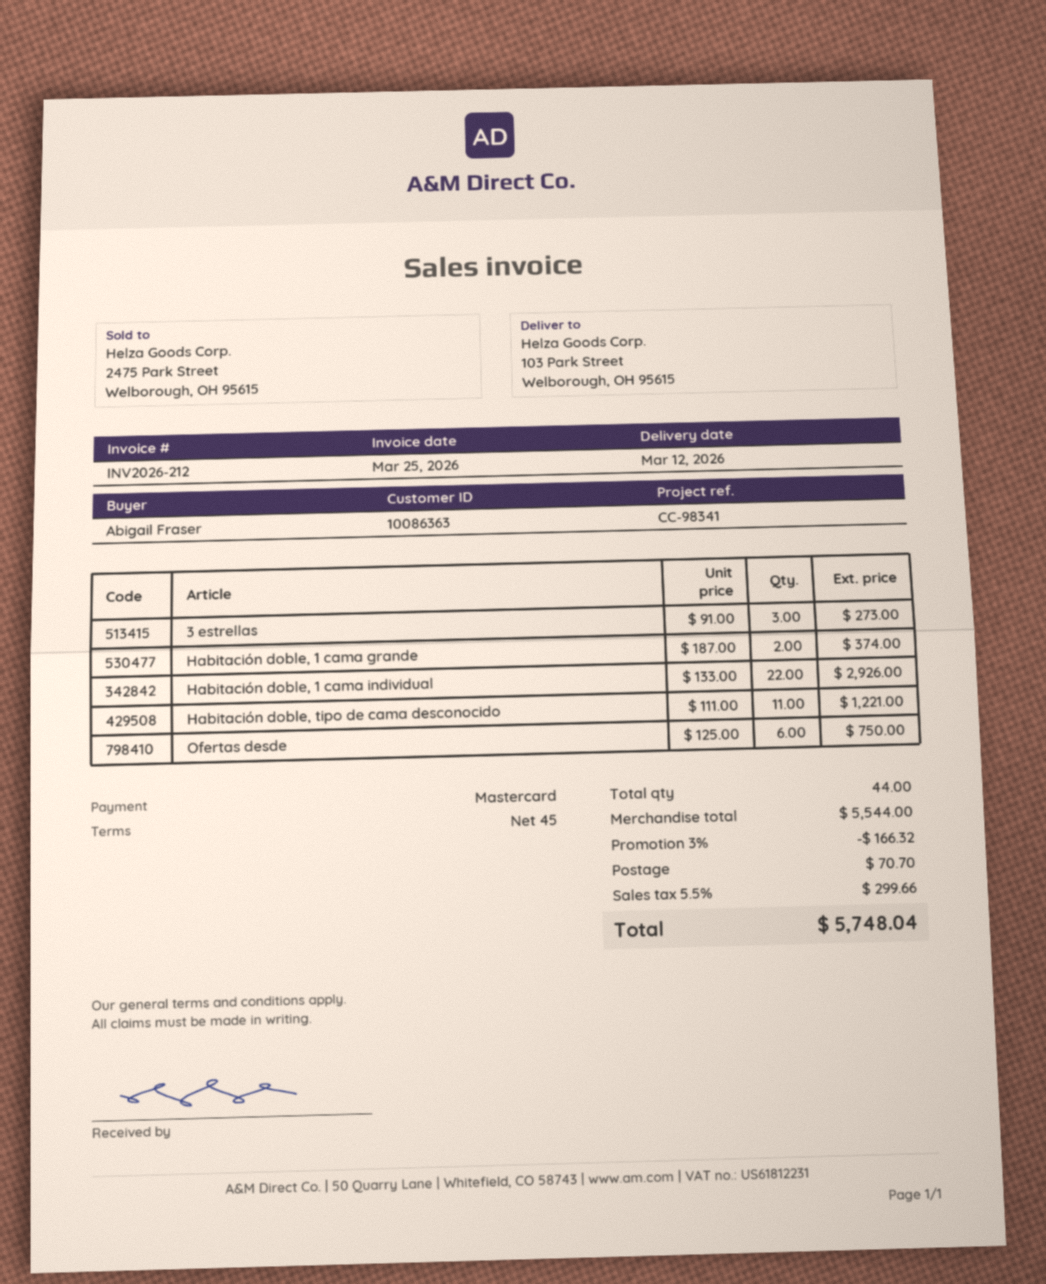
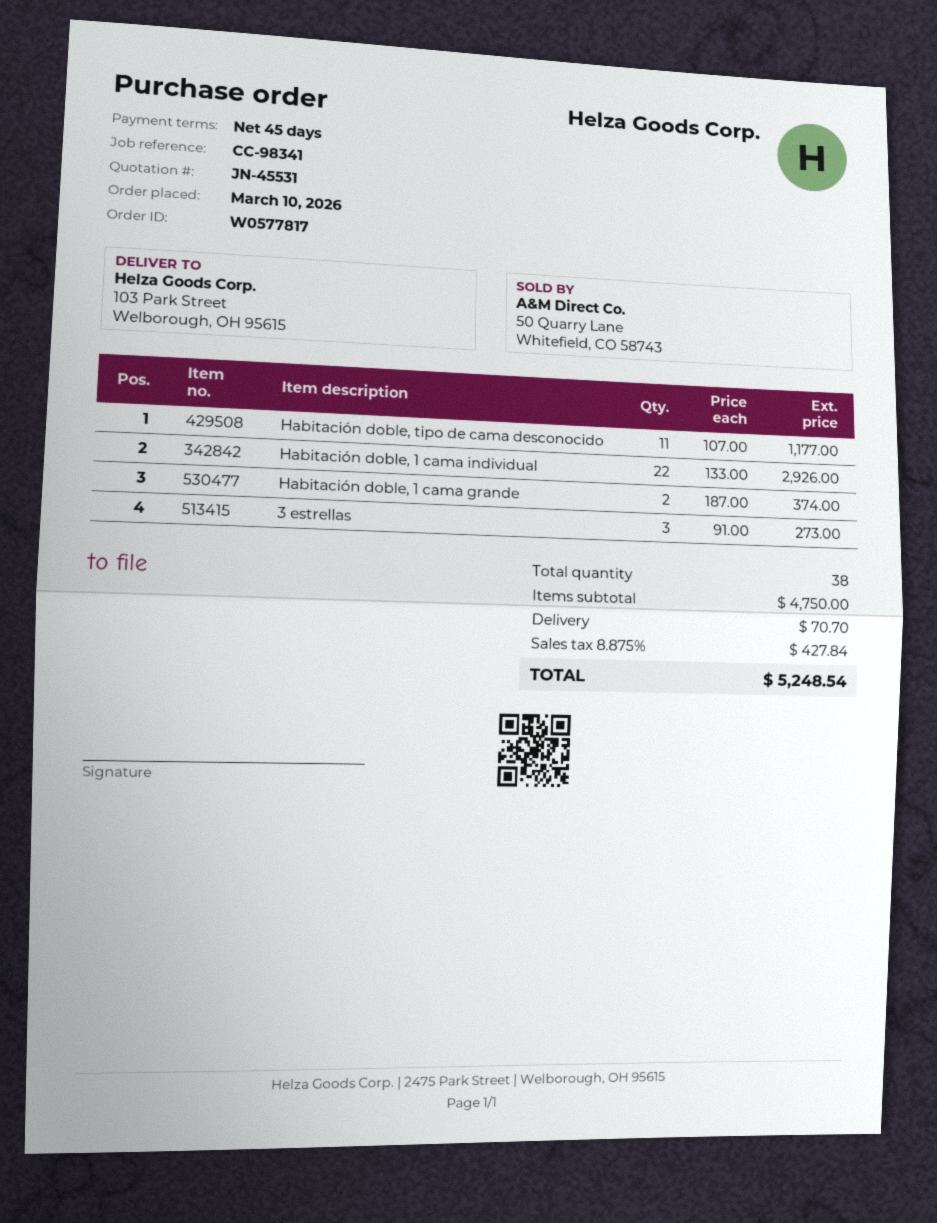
Habitación doble, tipo de cama desconocido: 11 x 111.00 = 1221.00 -> 11 x 107.00 = 1177.00
Ofertas desde: 6 x 125.00 = 750.00 -> none
total quantity: 44 -> 38
subtotal: 5544.00 -> 4750.00
discount: 3% = 166.32 -> none
tax: 5.5% = 299.66 -> 8.875% = 427.84
total: 5748.04 -> 5248.54

